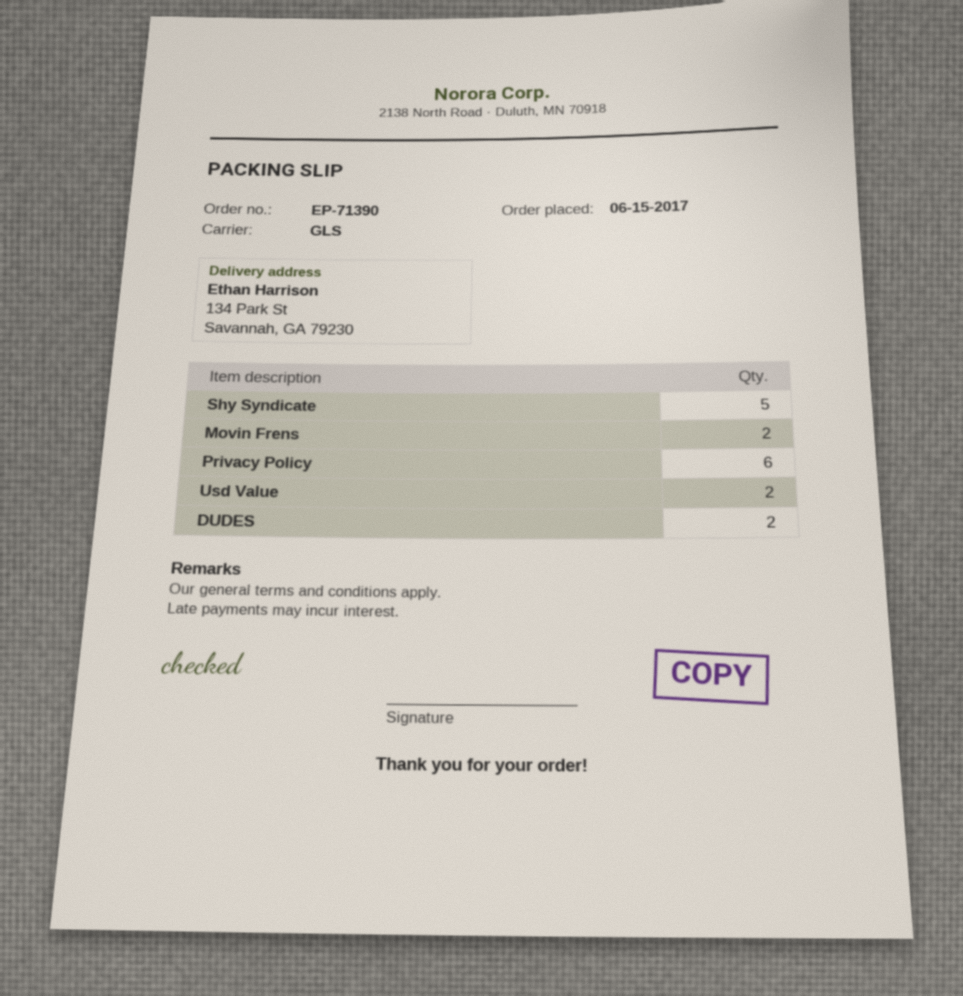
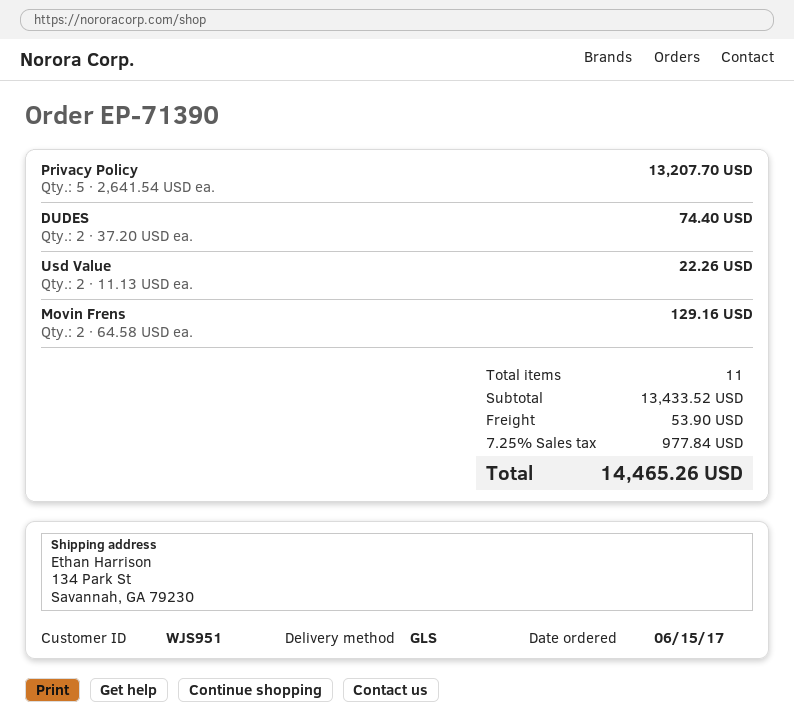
Shy Syndicate: 5 -> none
Privacy Policy: 6 -> 5

